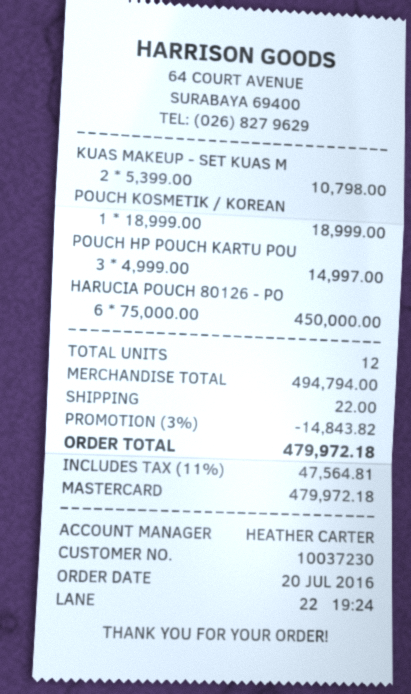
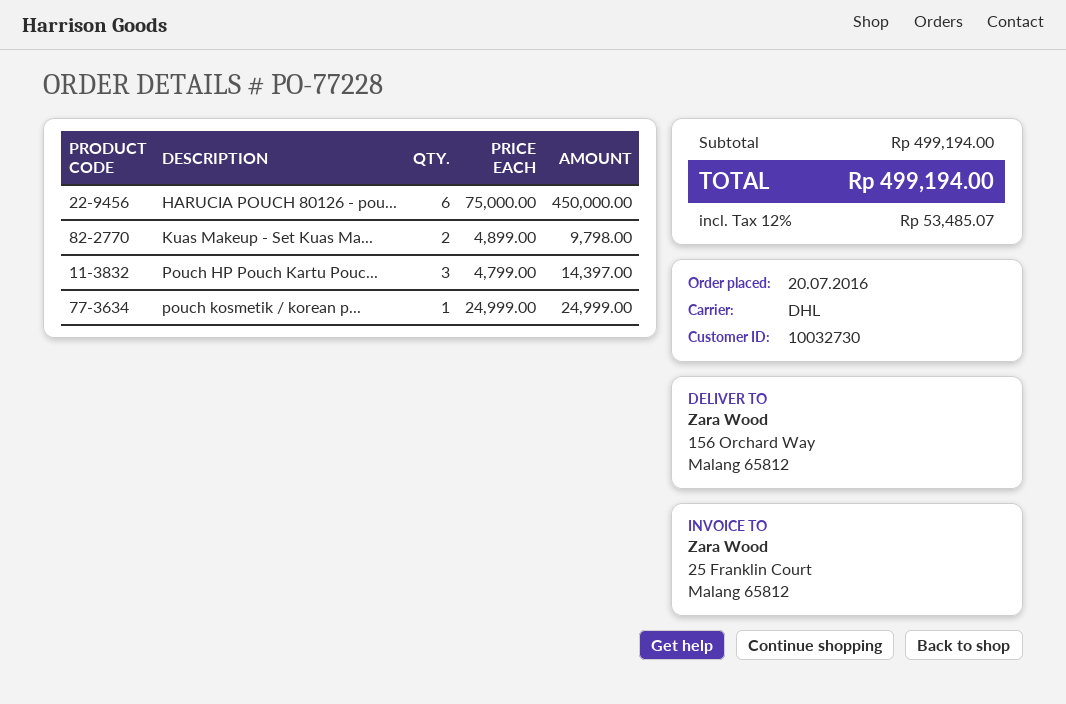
customer number: 10037230 -> 10032730
KUAS MAKEUP - SET KUAS M: 2 x 5399.00 = 10798.00 -> 2 x 4899.00 = 9798.00
POUCH KOSMETIK / KOREAN: 1 x 18999.00 = 18999.00 -> 1 x 24999.00 = 24999.00
POUCH HP POUCH KARTU POU: 3 x 4999.00 = 14997.00 -> 3 x 4799.00 = 14397.00
subtotal: 494794.00 -> 499194.00
discount: 3% = 14843.82 -> none
shipping: 22.00 -> none
tax: 11% = 47564.81 -> 12% = 53485.07
total: 479972.18 -> 499194.00

